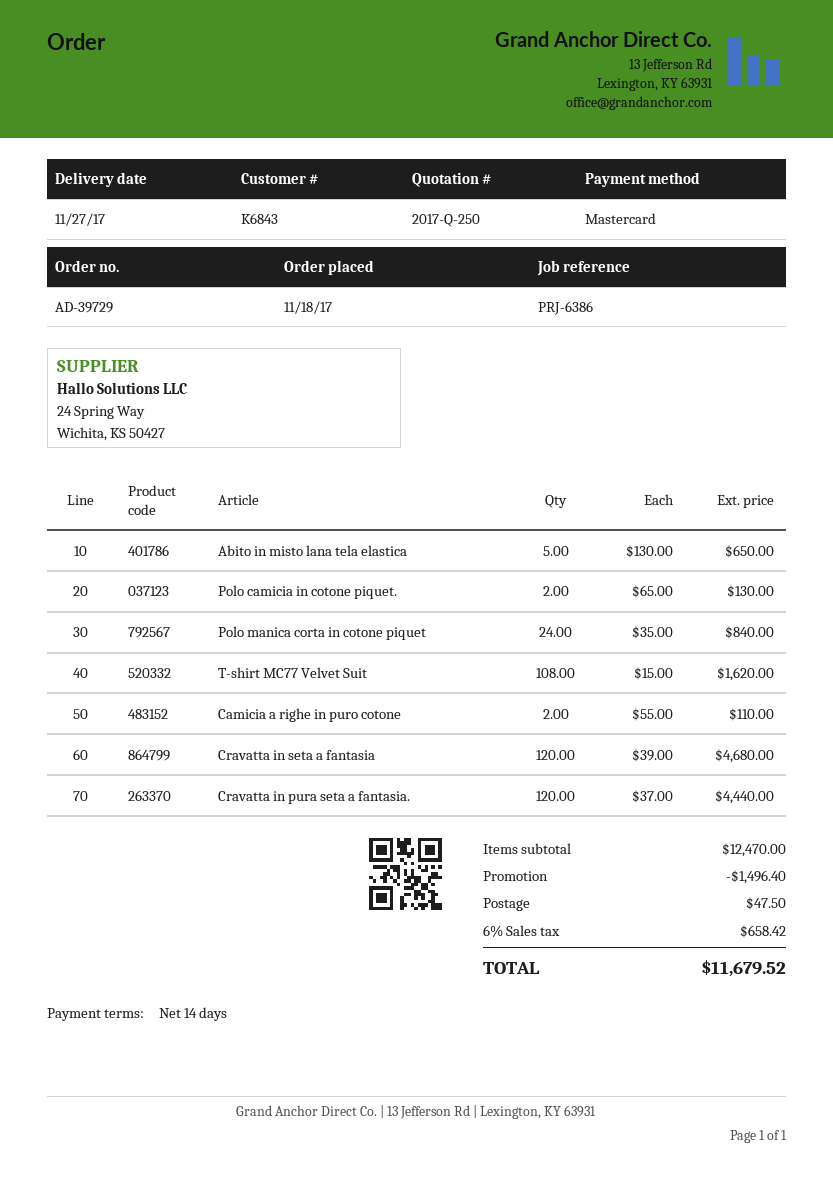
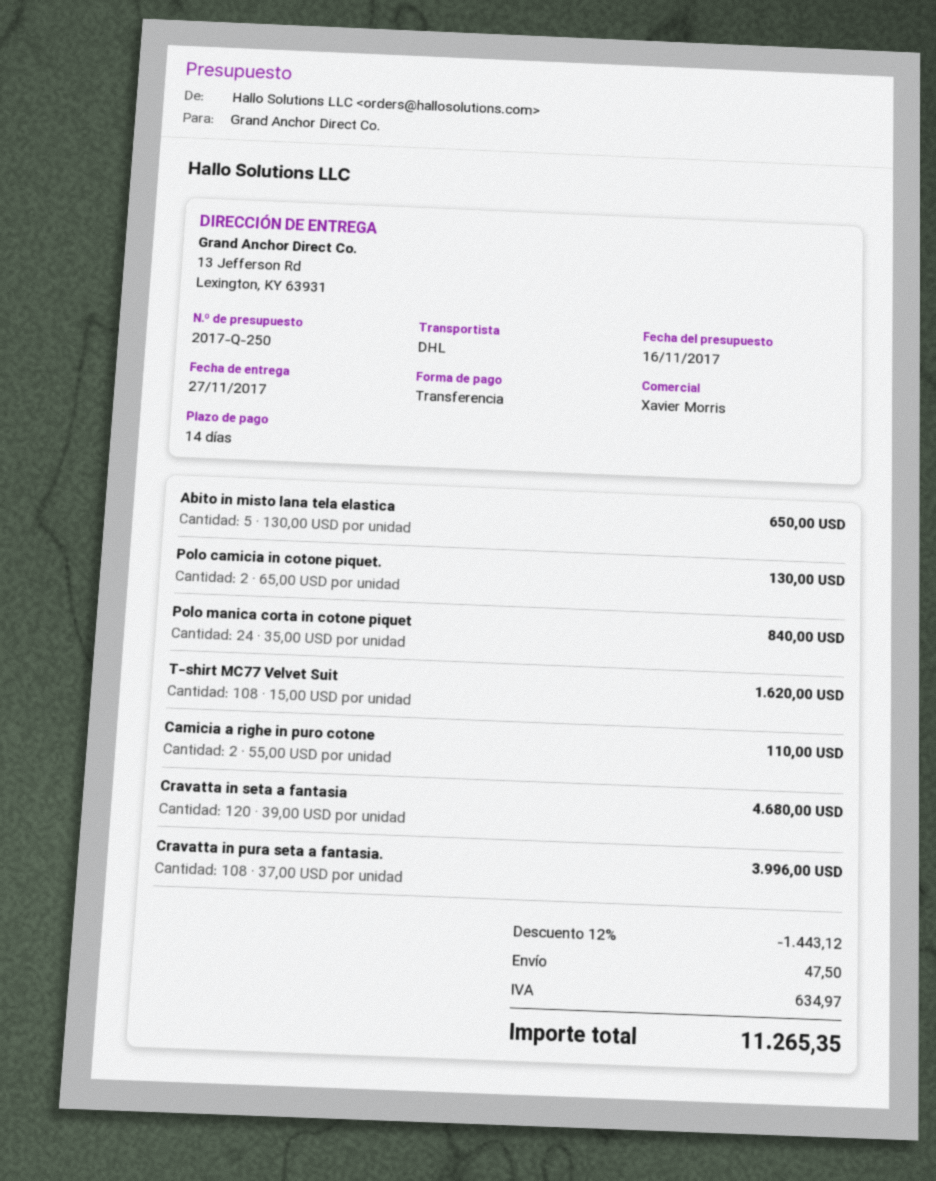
payment method: Mastercard -> bank transfer
Cravatta in pura seta a fantasia.: 120 x 37.00 = 4440.00 -> 108 x 37.00 = 3996.00
discount: 1496.40 -> 1443.12
tax: 658.42 -> 634.97
total: 11679.52 -> 11265.35

